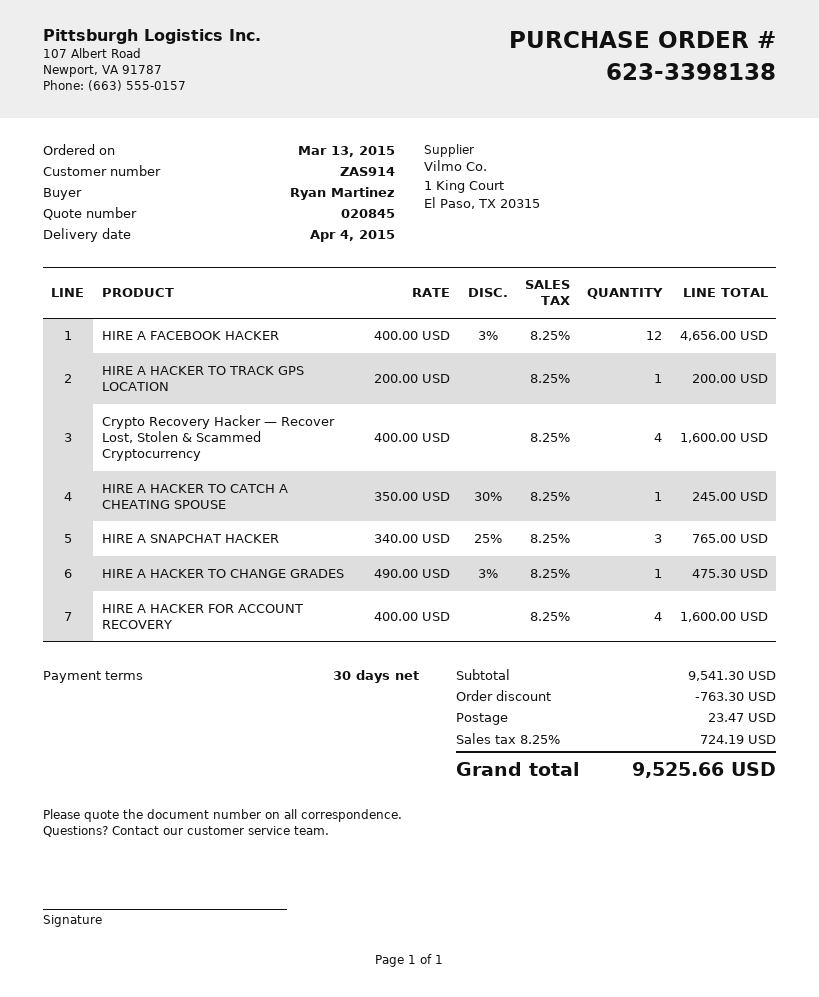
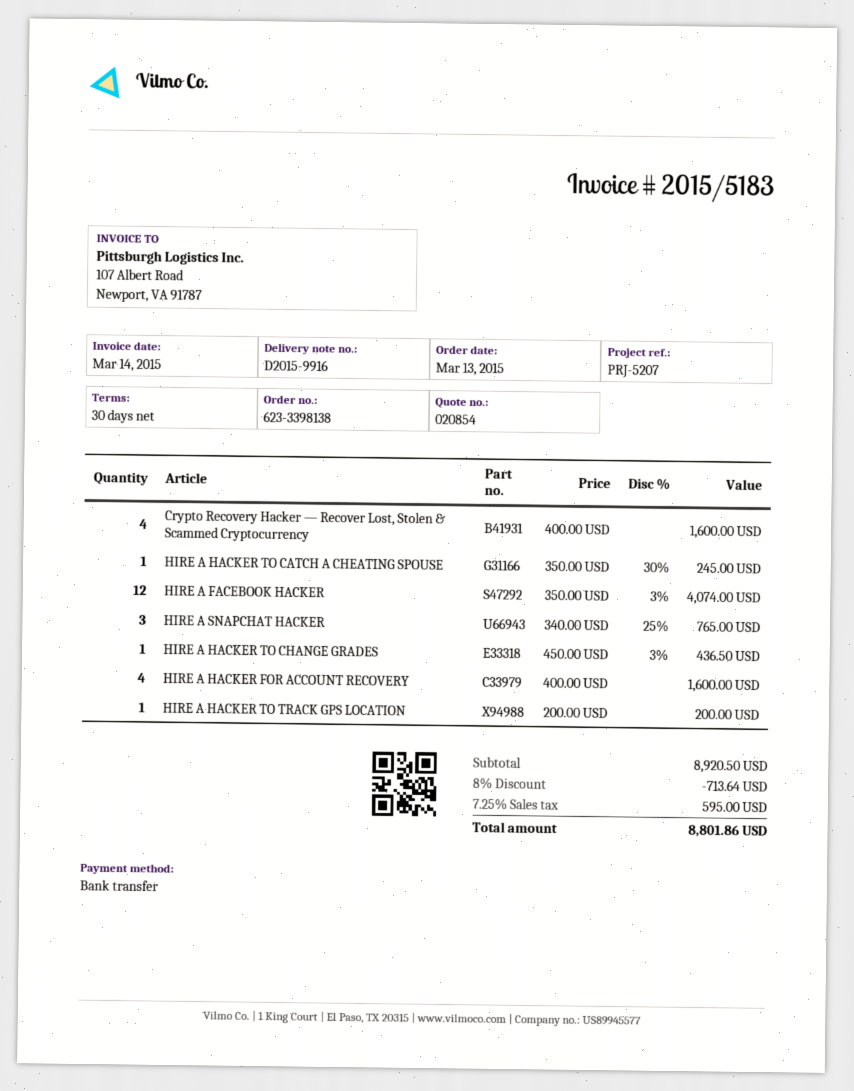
quote number: 020845 -> 020854
HIRE A FACEBOOK HACKER: 12 x 400.00 - 3% = 4656.00 -> 12 x 350.00 - 3% = 4074.00
HIRE A HACKER TO CHANGE GRADES: 1 x 490.00 - 3% = 475.30 -> 1 x 450.00 - 3% = 436.50
subtotal: 9541.30 -> 8920.50
discount: 763.30 -> 713.64
shipping: 23.47 -> none
tax: 8.25% = 724.19 -> 7.25% = 595.00
total: 9525.66 -> 8801.86

